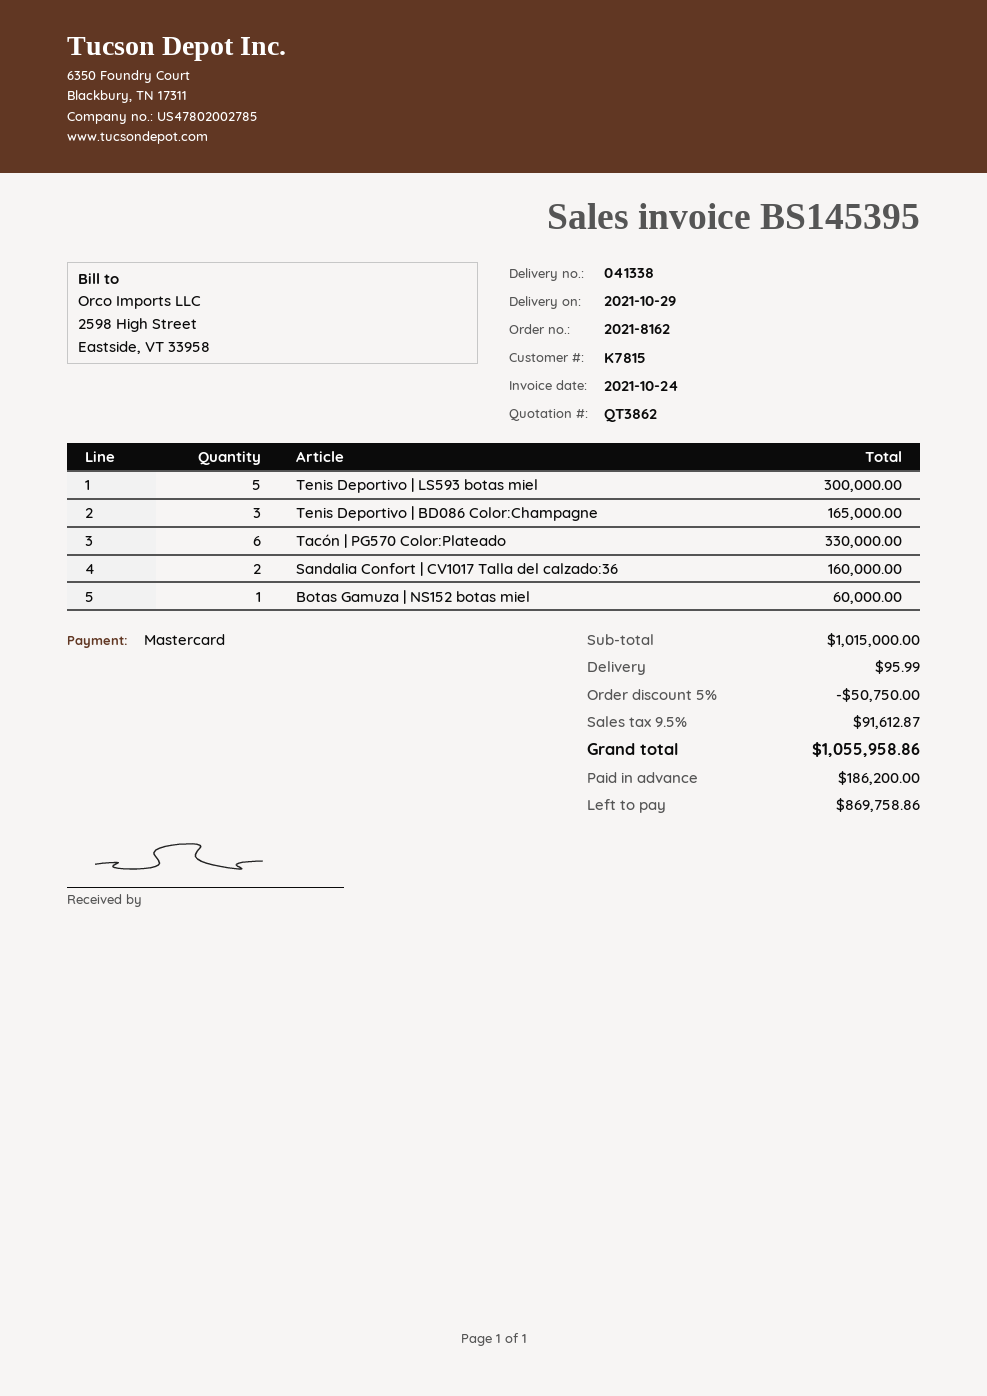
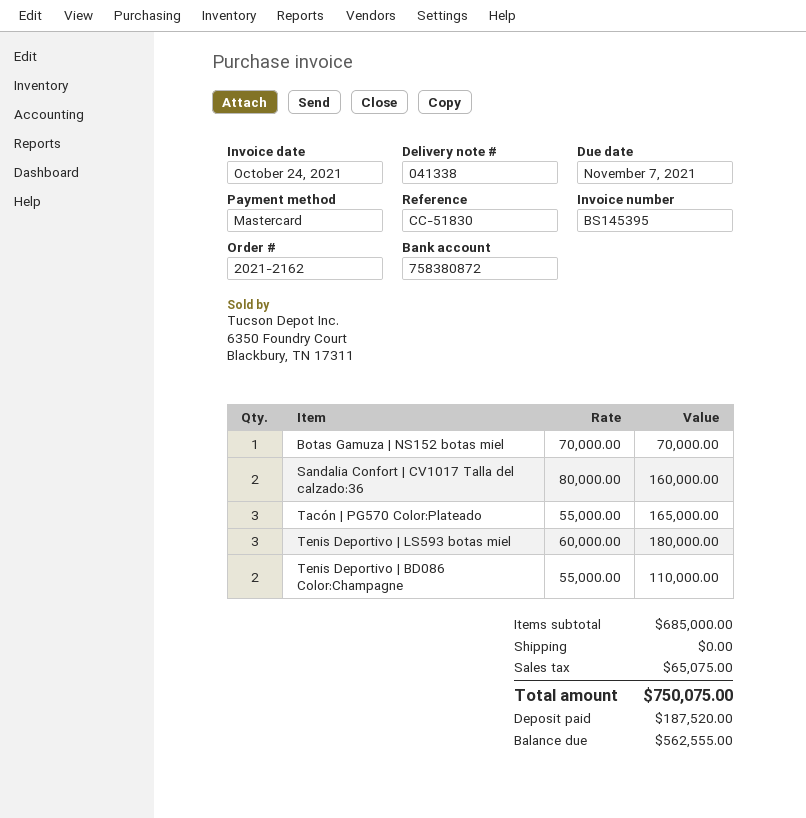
order number: 2021-8162 -> 2021-2162
Tenis Deportivo | LS593 botas miel: 5 for 300000.00 -> 3 for 180000.00
Tenis Deportivo | BD086 Color:Champagne: 3 for 165000.00 -> 2 for 110000.00
Tacón | PG570 Color:Plateado: 6 for 330000.00 -> 3 for 165000.00
Botas Gamuza | NS152 botas miel: 1 for 60000.00 -> 1 for 70000.00
subtotal: 1015000.00 -> 685000.00
discount: 5% = 50750.00 -> none
shipping: 95.99 -> 0.00
tax: 91612.87 -> 65075.00
total: 1055958.86 -> 750075.00
deposit: 186200.00 -> 187520.00
balance: 869758.86 -> 562555.00

